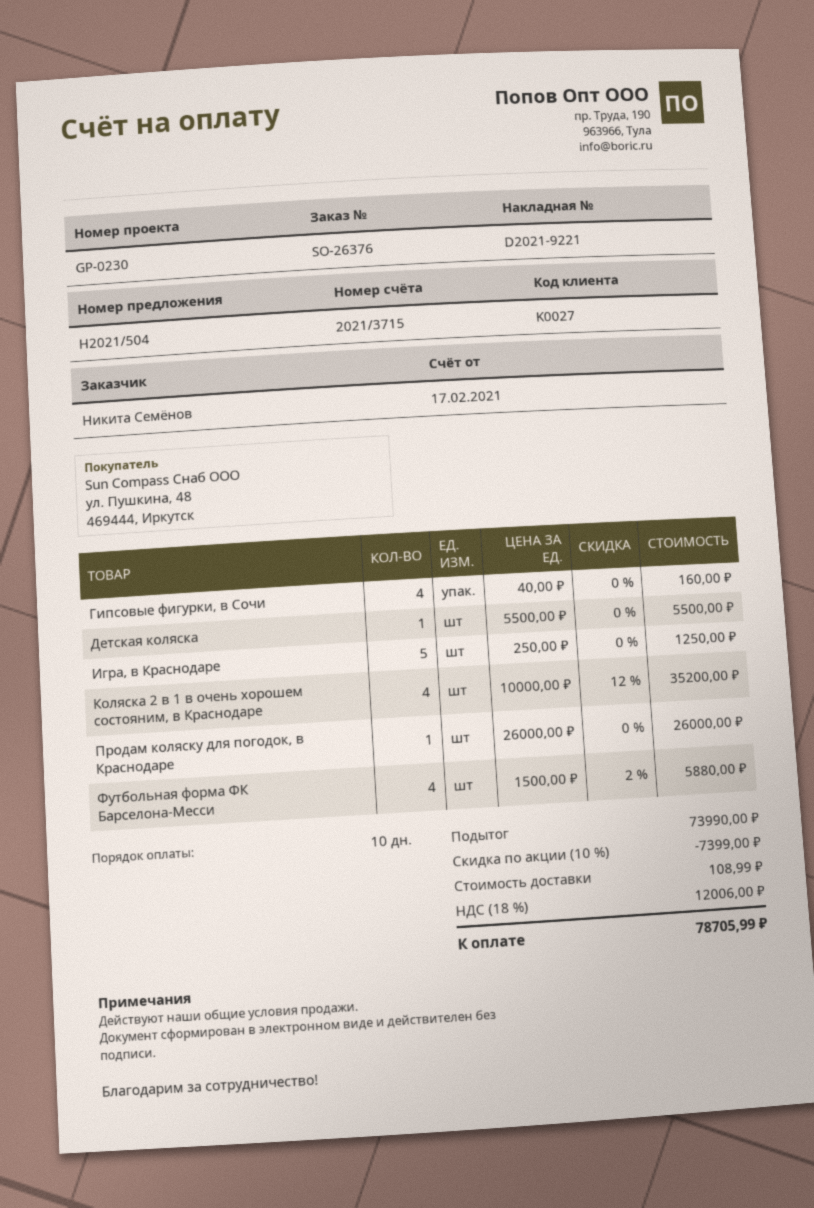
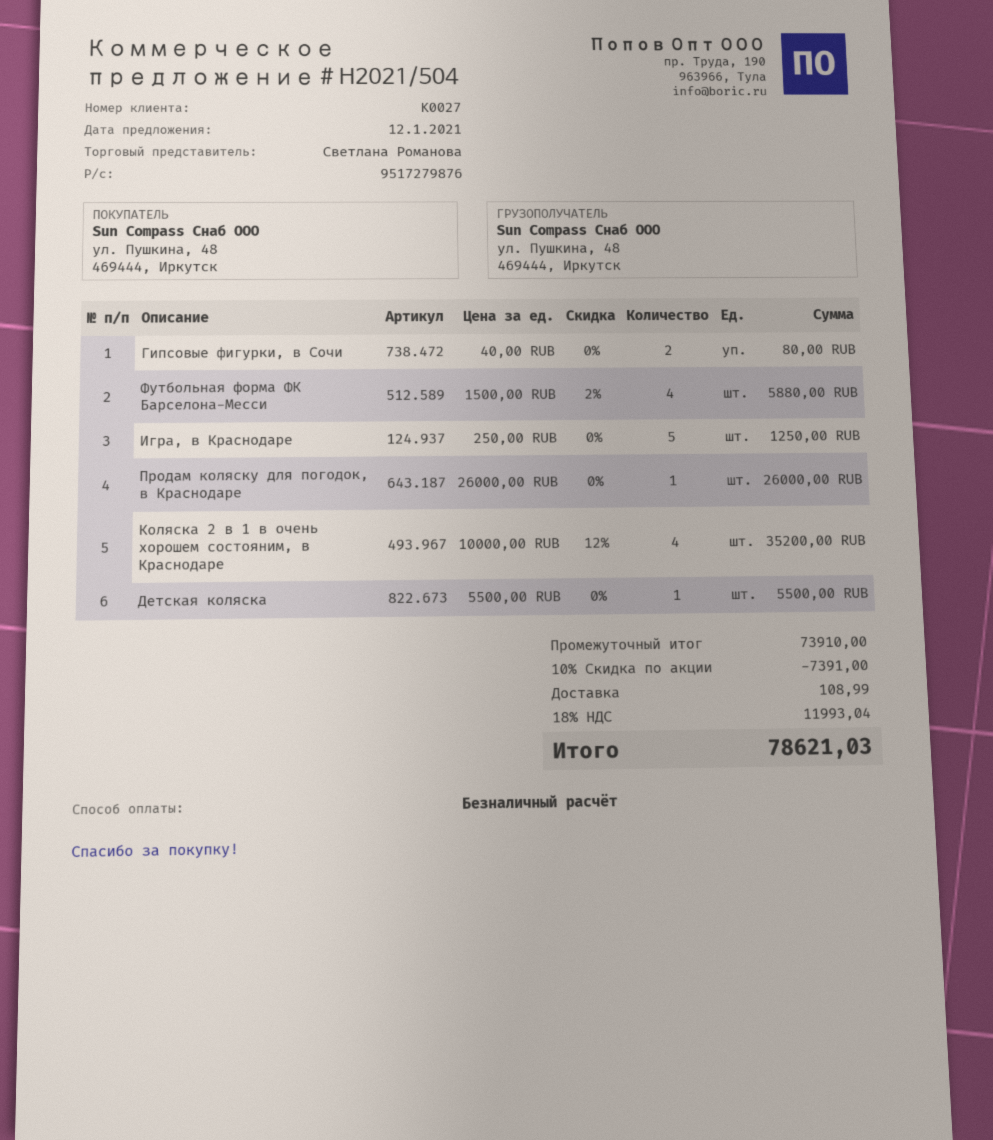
Гипсовые фигурки, в Сочи: 4 x 40.00 = 160.00 -> 2 x 40.00 = 80.00
subtotal: 73990.00 -> 73910.00
discount: 10% = 7399.00 -> 10% = 7391.00
tax: 18% = 12006.00 -> 18% = 11993.04
total: 78705.99 -> 78621.03

